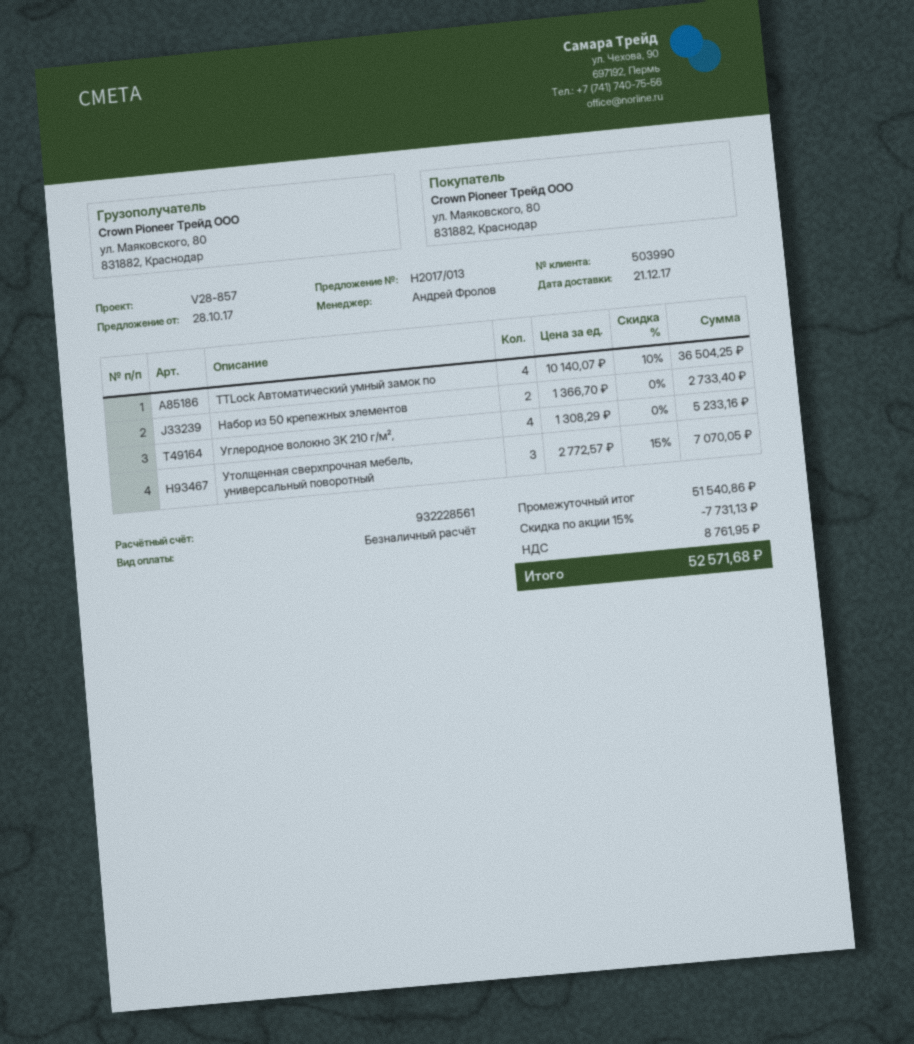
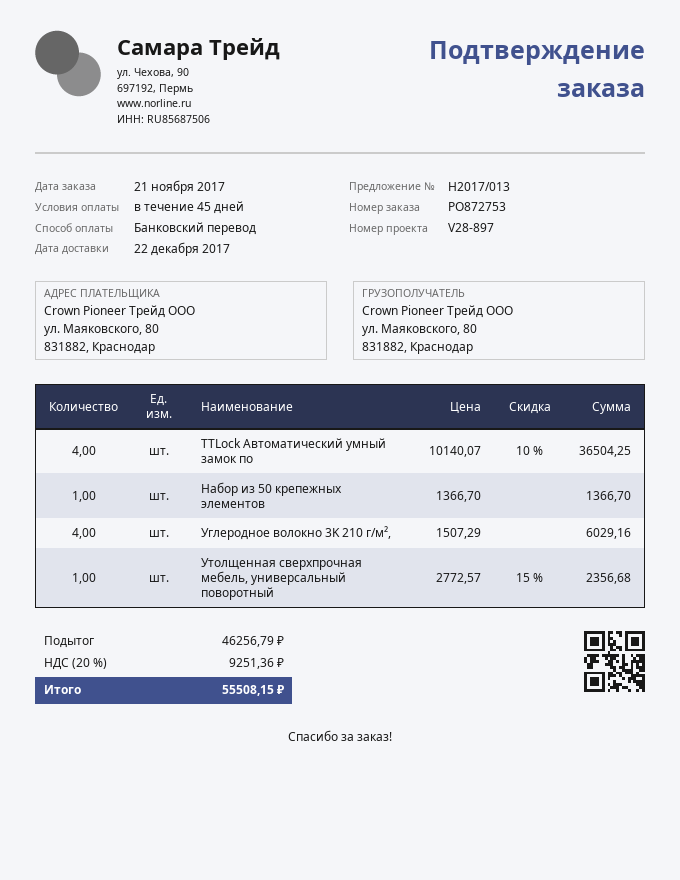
delivery date: 2017-12-21 -> 2017-12-22
reference: V28-857 -> V28-897
Набор из 50 крепежных элементов: 2 x 1366.70 = 2733.40 -> 1 x 1366.70 = 1366.70
Углеродное волокно 3K 210 г/м²,: 4 x 1308.29 = 5233.16 -> 4 x 1507.29 = 6029.16
Утолщенная сверхпрочная мебель, универсальный поворотный: 3 x 2772.57 - 15% = 7070.05 -> 1 x 2772.57 - 15% = 2356.68
subtotal: 51540.86 -> 46256.79
discount: 15% = 7731.13 -> none
tax: 8761.95 -> 9251.36
total: 52571.68 -> 55508.15

